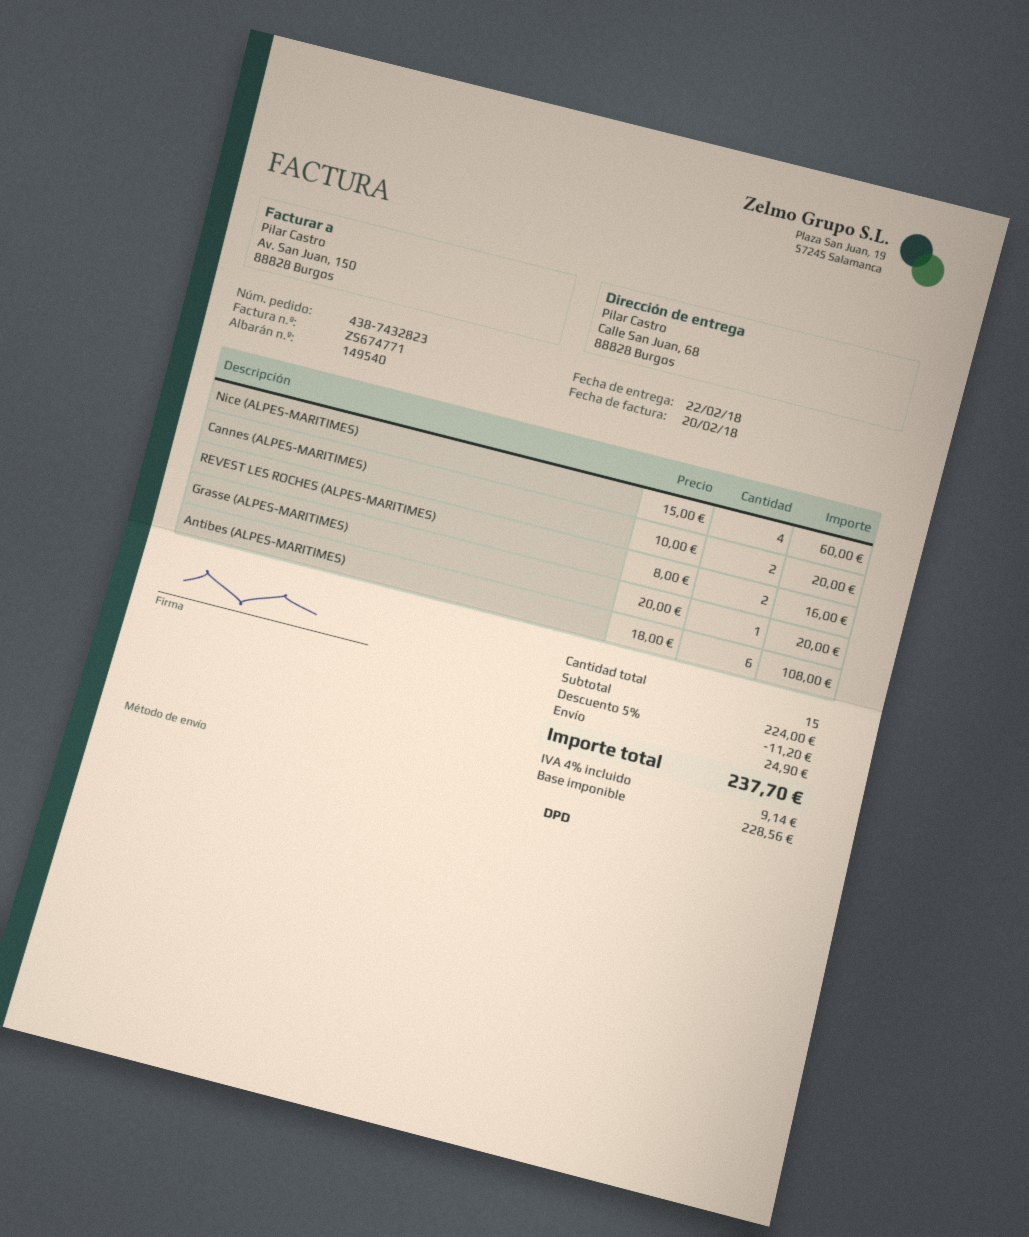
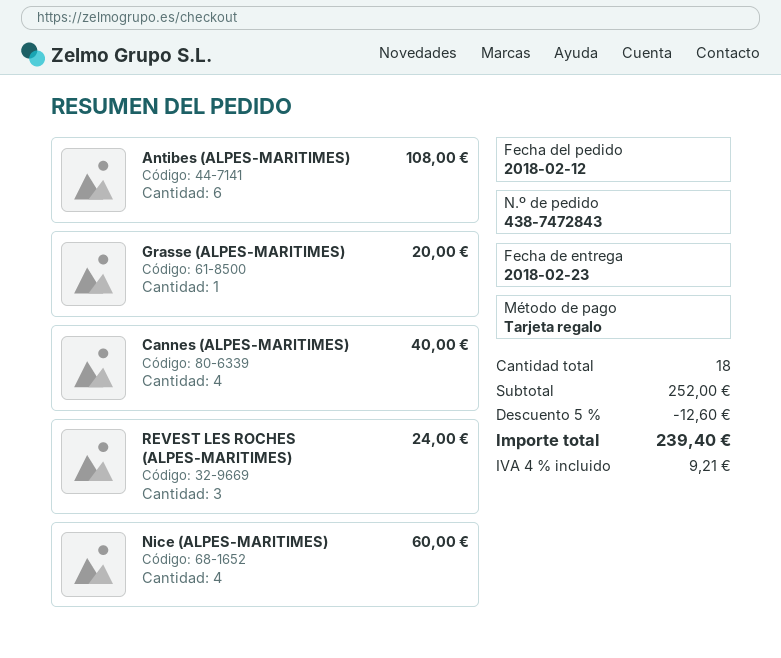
order number: 438-7432823 -> 438-7472843
delivery date: 2018-02-22 -> 2018-02-23
Cannes (ALPES-MARITIMES): 2 for 20.00 -> 4 for 40.00
REVEST LES ROCHES (ALPES-MARITIMES): 2 for 16.00 -> 3 for 24.00
total quantity: 15 -> 18
subtotal: 224.00 -> 252.00
discount: 5% = 11.20 -> 5% = 12.60
shipping: 24.90 -> none
tax: 4% = 9.14 -> 4% = 9.21
total: 237.70 -> 239.40

